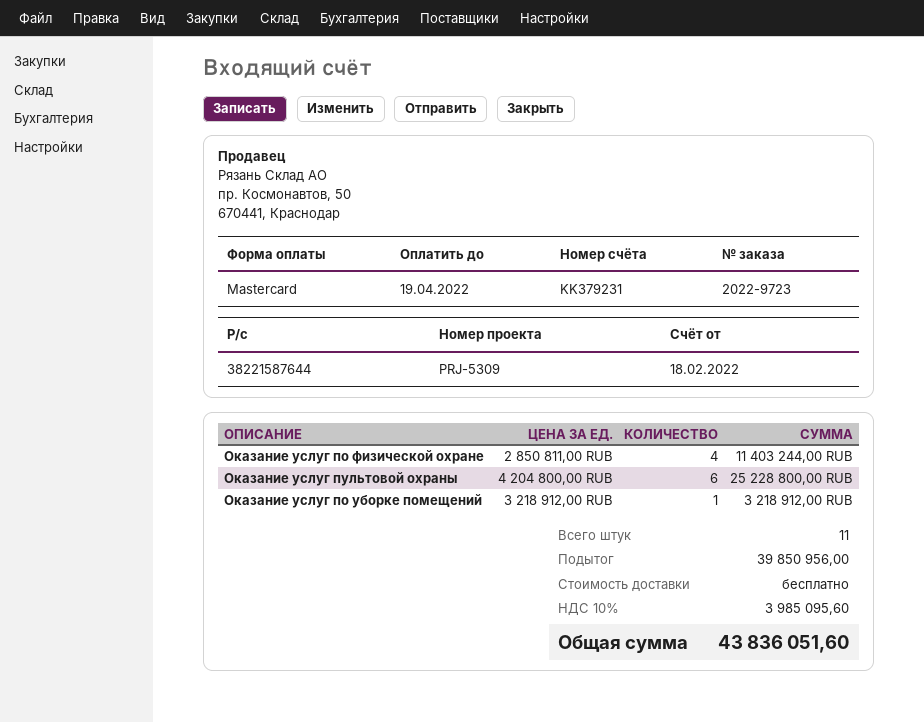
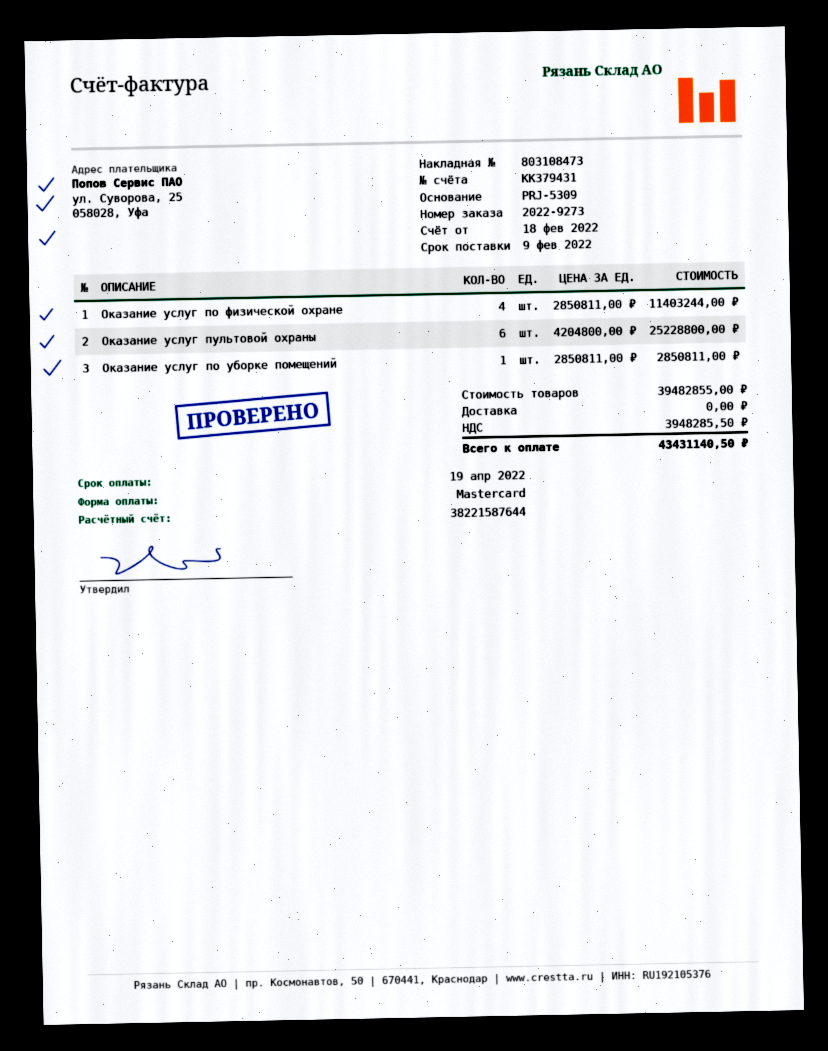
order number: 2022-9723 -> 2022-9273
invoice number: KK379231 -> KK379431
Оказание услуг по уборке помещений: 1 x 3218912.00 = 3218912.00 -> 1 x 2850811.00 = 2850811.00
subtotal: 39850956.00 -> 39482855.00
tax: 3985095.60 -> 3948285.50
total: 43836051.60 -> 43431140.50

